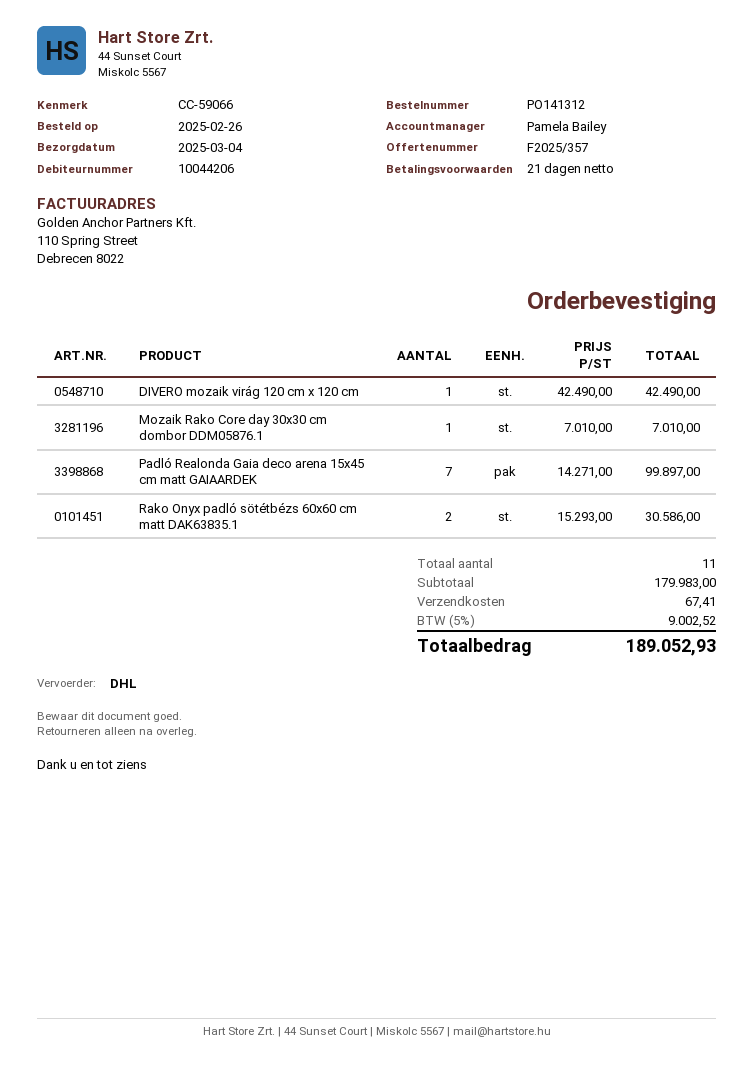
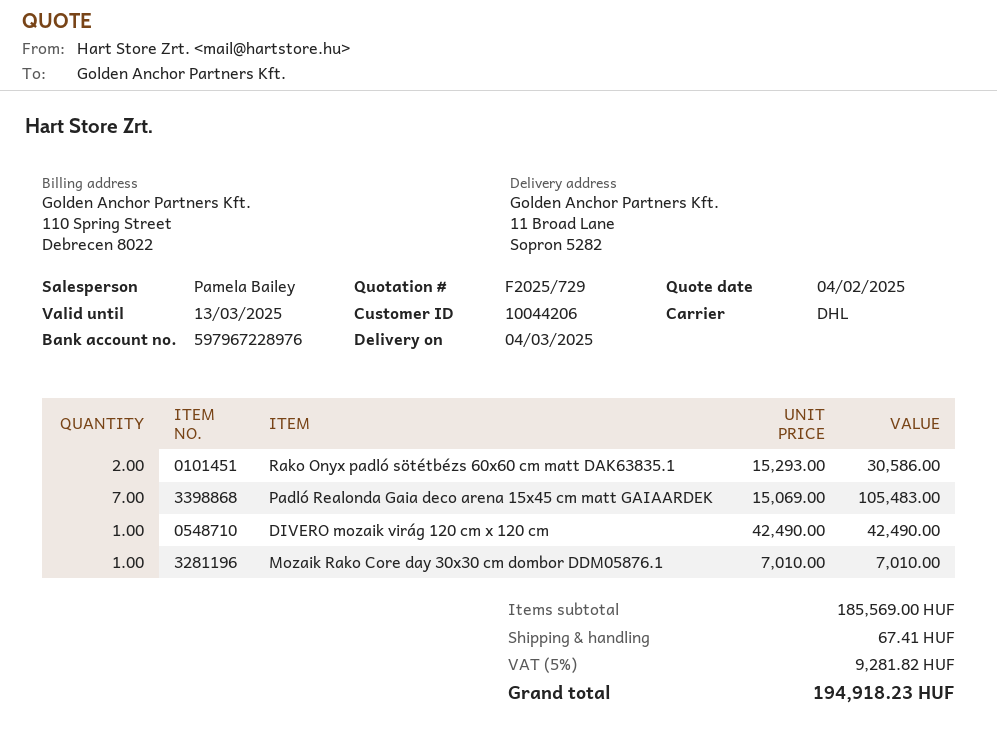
quote number: F2025/357 -> F2025/729
Padló Realonda Gaia deco arena 15x45 cm matt GAIAARDEK: 7 x 14271.00 = 99897.00 -> 7 x 15069.00 = 105483.00
subtotal: 179983.00 -> 185569.00
tax: 5% = 9002.52 -> 5% = 9281.82
total: 189052.93 -> 194918.23

